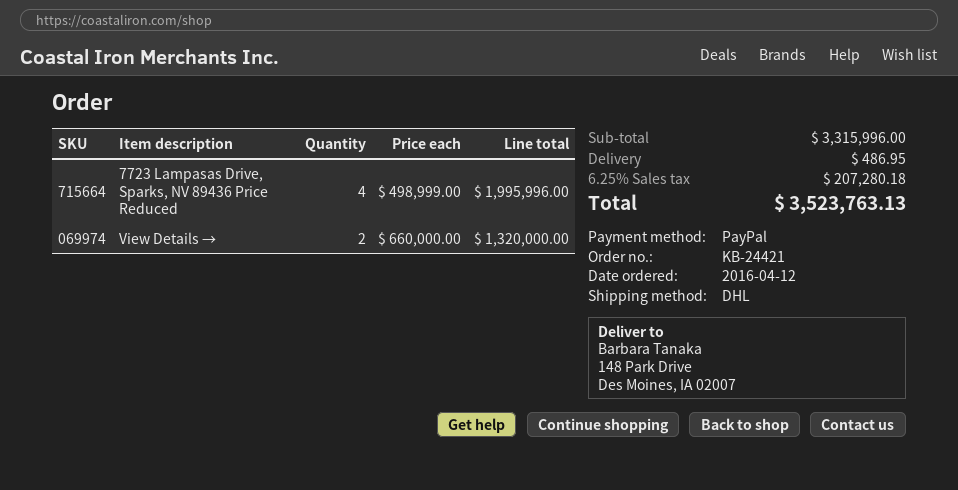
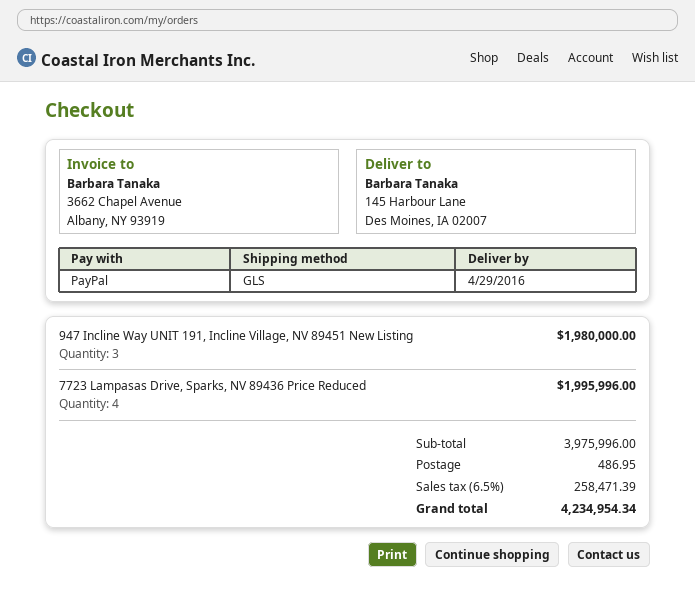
shipping method: DHL -> GLS
ship to: 148 Park Drive, Des Moines, IA 02007 -> 145 Harbour Lane, Des Moines, IA 02007
View Details →: 2 for 1320000.00 -> none
947 Incline Way UNIT 191, Incline Village, NV 89451 New Listing: none -> 3 for 1980000.00
subtotal: 3315996.00 -> 3975996.00
tax: 6.25% = 207280.18 -> 6.5% = 258471.39
total: 3523763.13 -> 4234954.34

